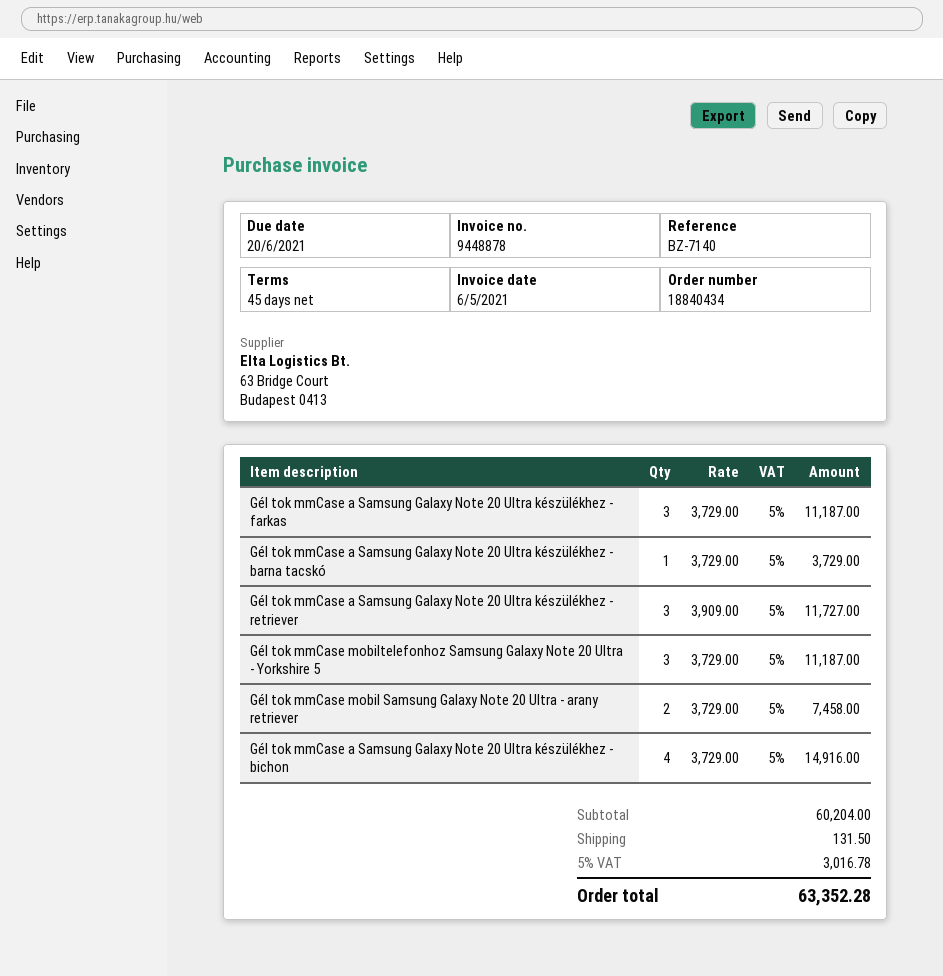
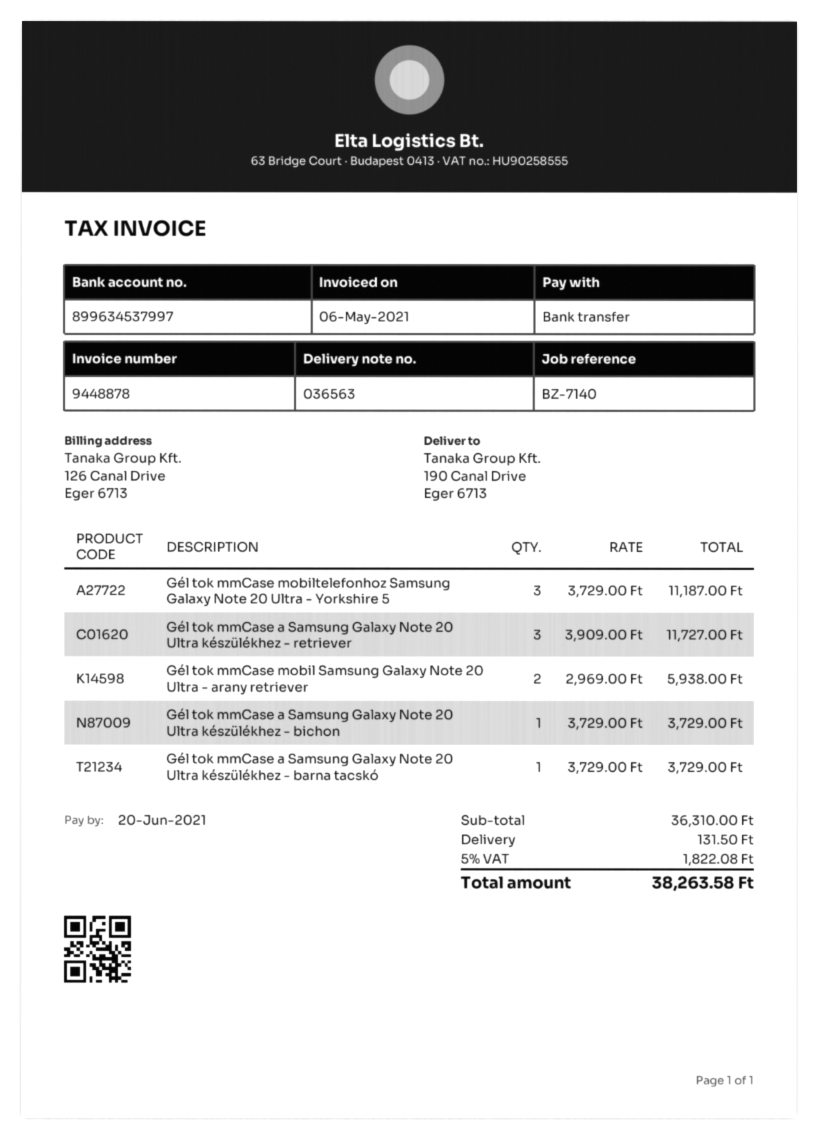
Gél tok mmCase a Samsung Galaxy Note 20 Ultra készülékhez - farkas: 3 x 3729.00 = 11187.00 -> none
Gél tok mmCase mobil Samsung Galaxy Note 20 Ultra - arany retriever: 2 x 3729.00 = 7458.00 -> 2 x 2969.00 = 5938.00
Gél tok mmCase a Samsung Galaxy Note 20 Ultra készülékhez - bichon: 4 x 3729.00 = 14916.00 -> 1 x 3729.00 = 3729.00
subtotal: 60204.00 -> 36310.00
tax: 5% = 3016.78 -> 5% = 1822.08
total: 63352.28 -> 38263.58

